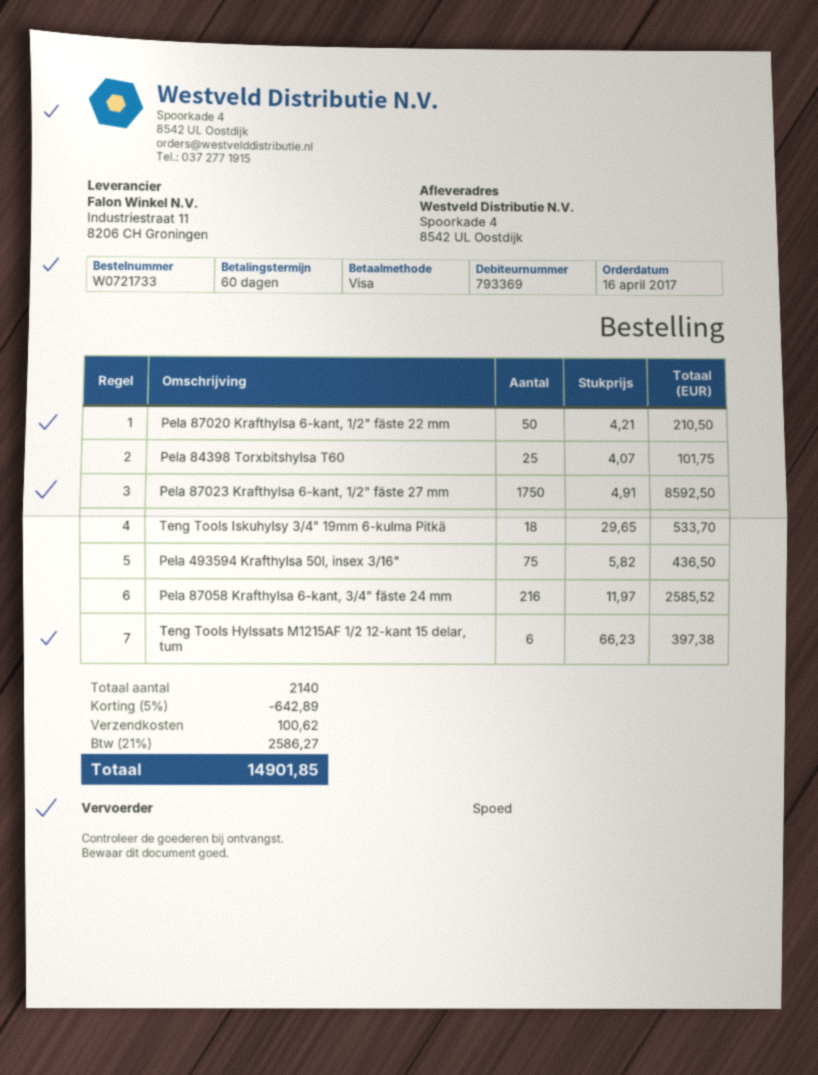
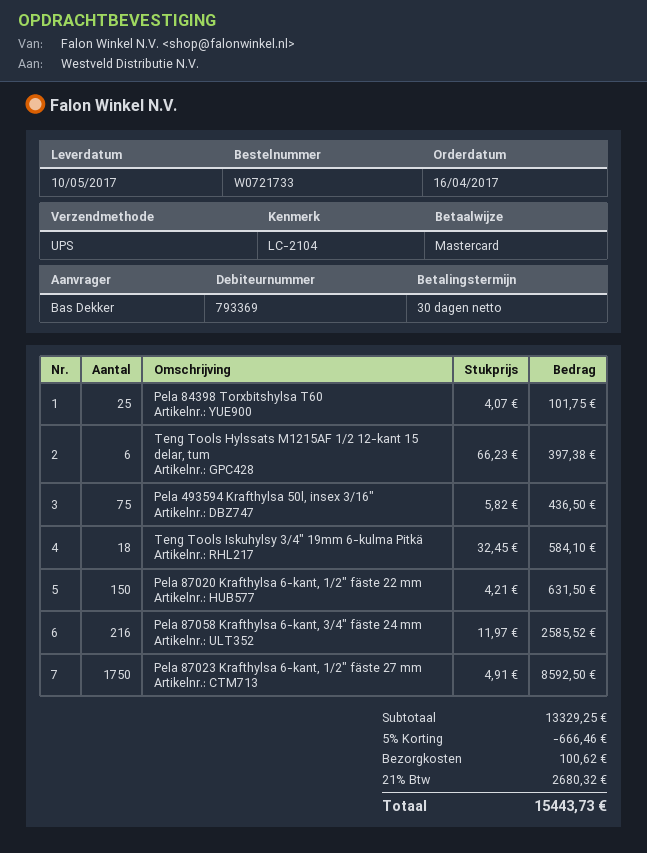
payment terms: 60 days -> 30 days
payment method: Visa -> Mastercard
shipping method: express -> UPS
Pela 87020 Krafthylsa 6-kant, 1/2" fäste 22 mm: 50 x 4.21 = 210.50 -> 150 x 4.21 = 631.50
Teng Tools Iskuhylsy 3/4" 19mm 6-kulma Pitkä: 18 x 29.65 = 533.70 -> 18 x 32.45 = 584.10
discount: 5% = 642.89 -> 5% = 666.46
tax: 21% = 2586.27 -> 21% = 2680.32
total: 14901.85 -> 15443.73

